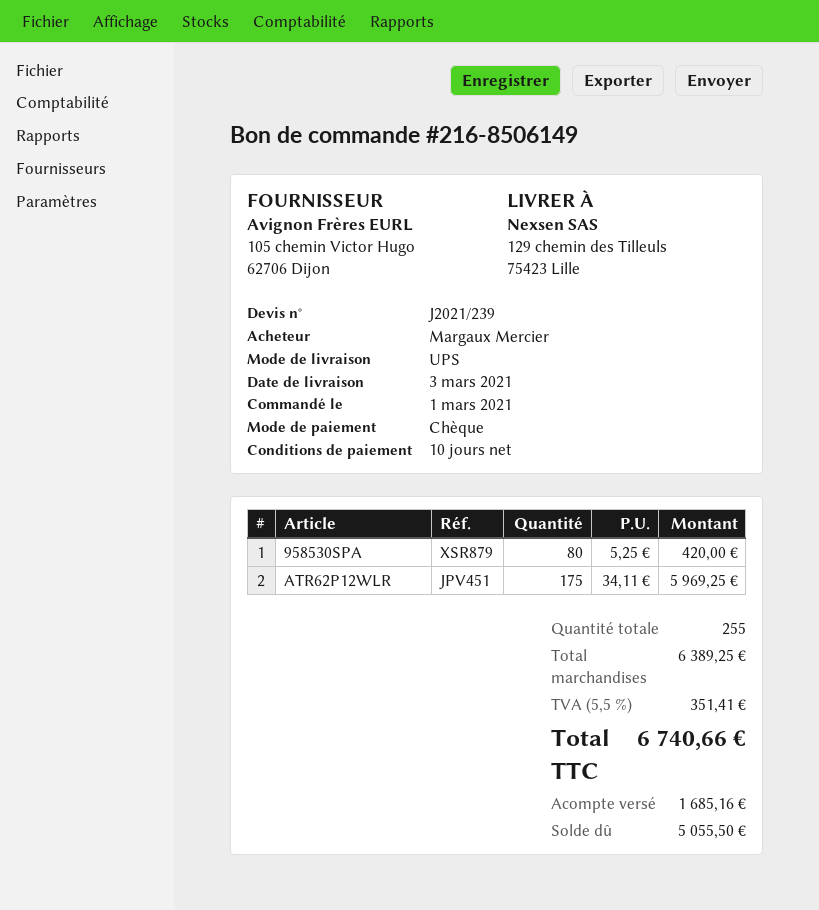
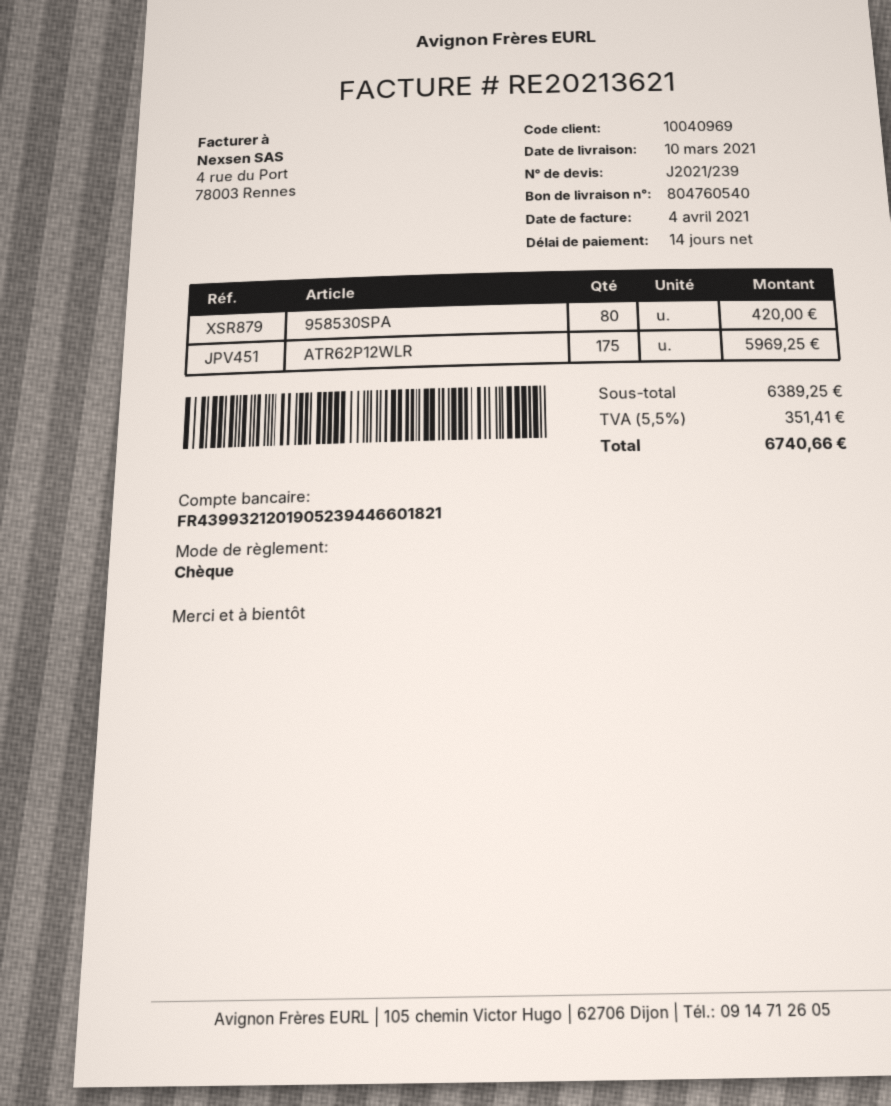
delivery date: 2021-03-03 -> 2021-03-10
payment terms: 10 days -> 14 days

